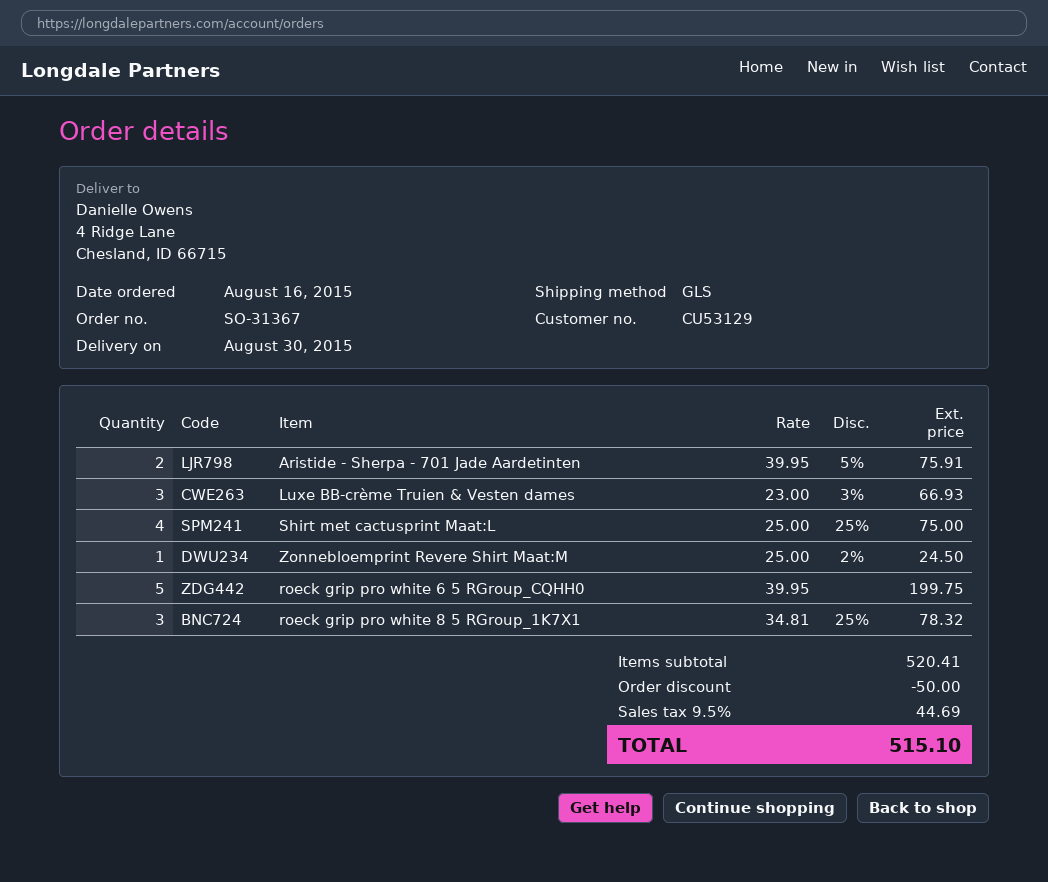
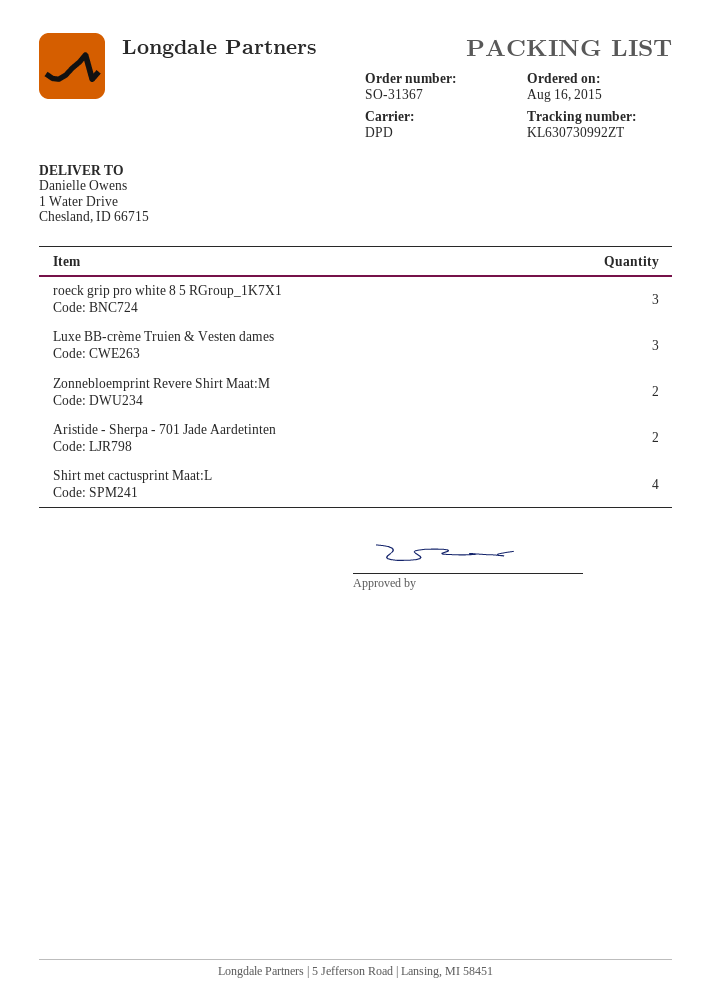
shipping method: GLS -> DPD
ship to: 4 Ridge Lane, Chesland, ID 66715 -> 1 Water Drive, Chesland, ID 66715
Zonnebloemprint Revere Shirt Maat:M: 1 -> 2
roeck grip pro white 6 5 RGroup_CQHH0: 5 -> none

